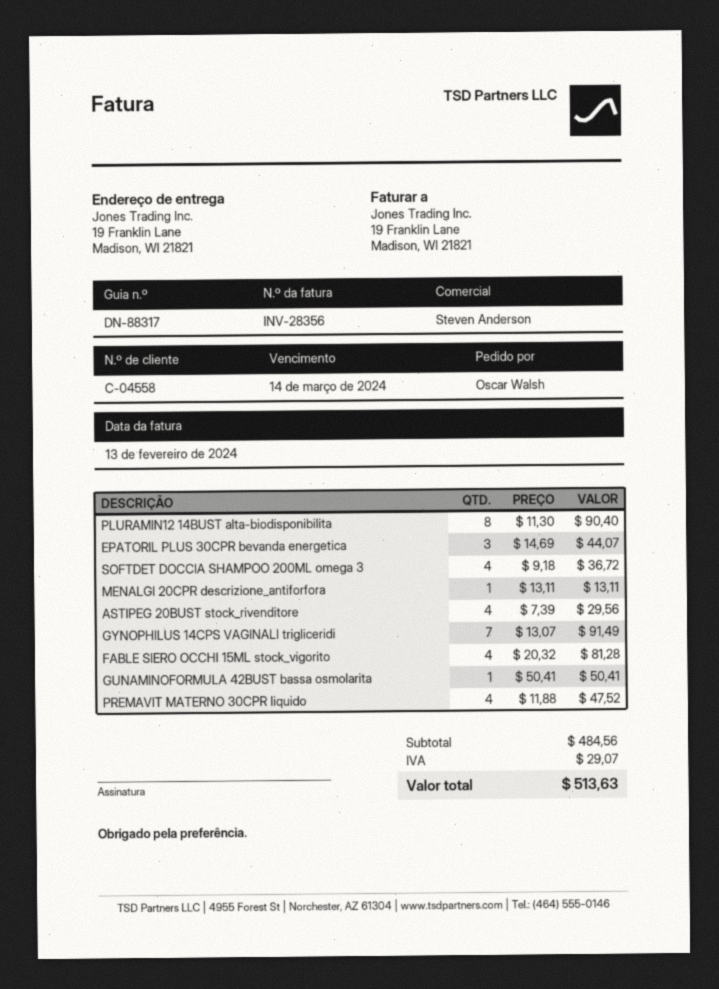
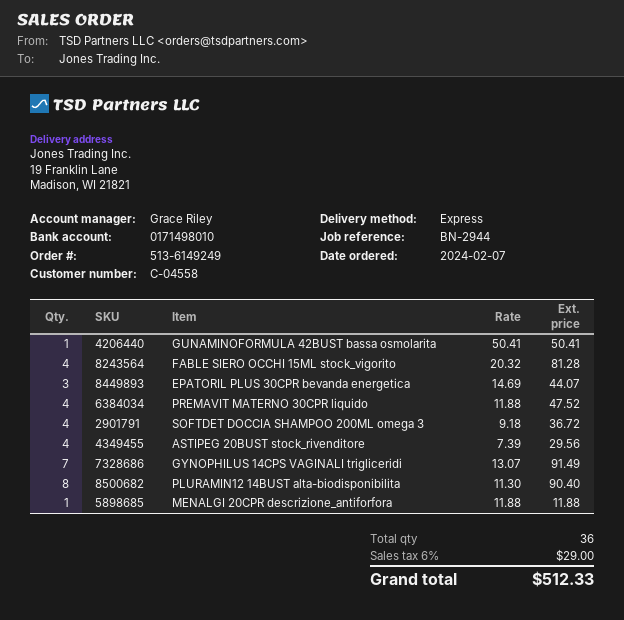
sales rep: Steven Anderson -> Grace Riley
MENALGI 20CPR descrizione_antiforfora: 1 x 13.11 = 13.11 -> 1 x 11.88 = 11.88
tax: 29.07 -> 29.00
total: 513.63 -> 512.33

